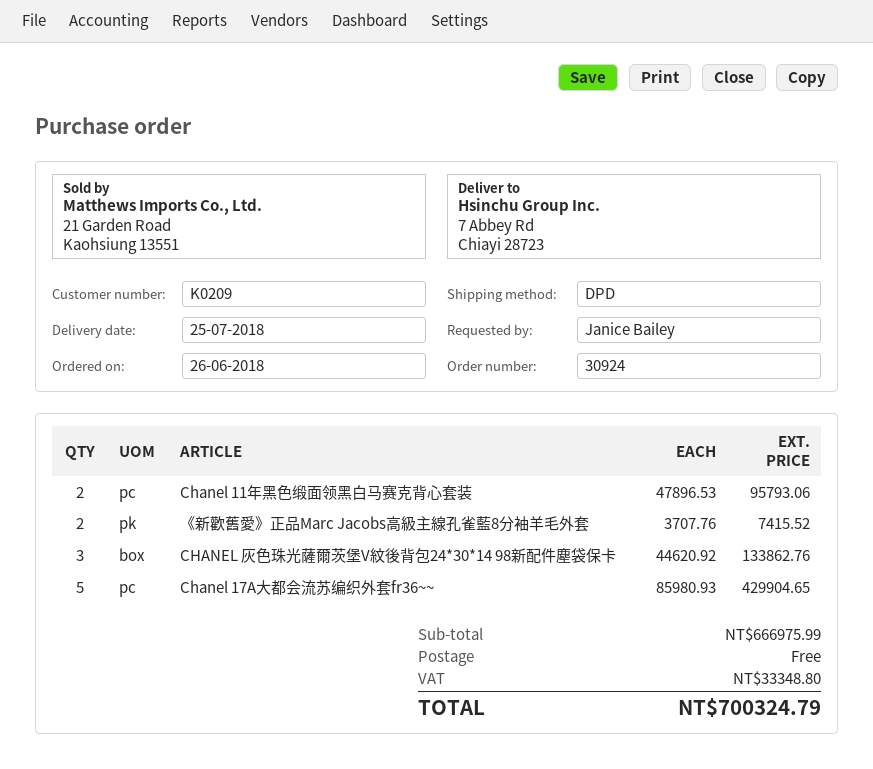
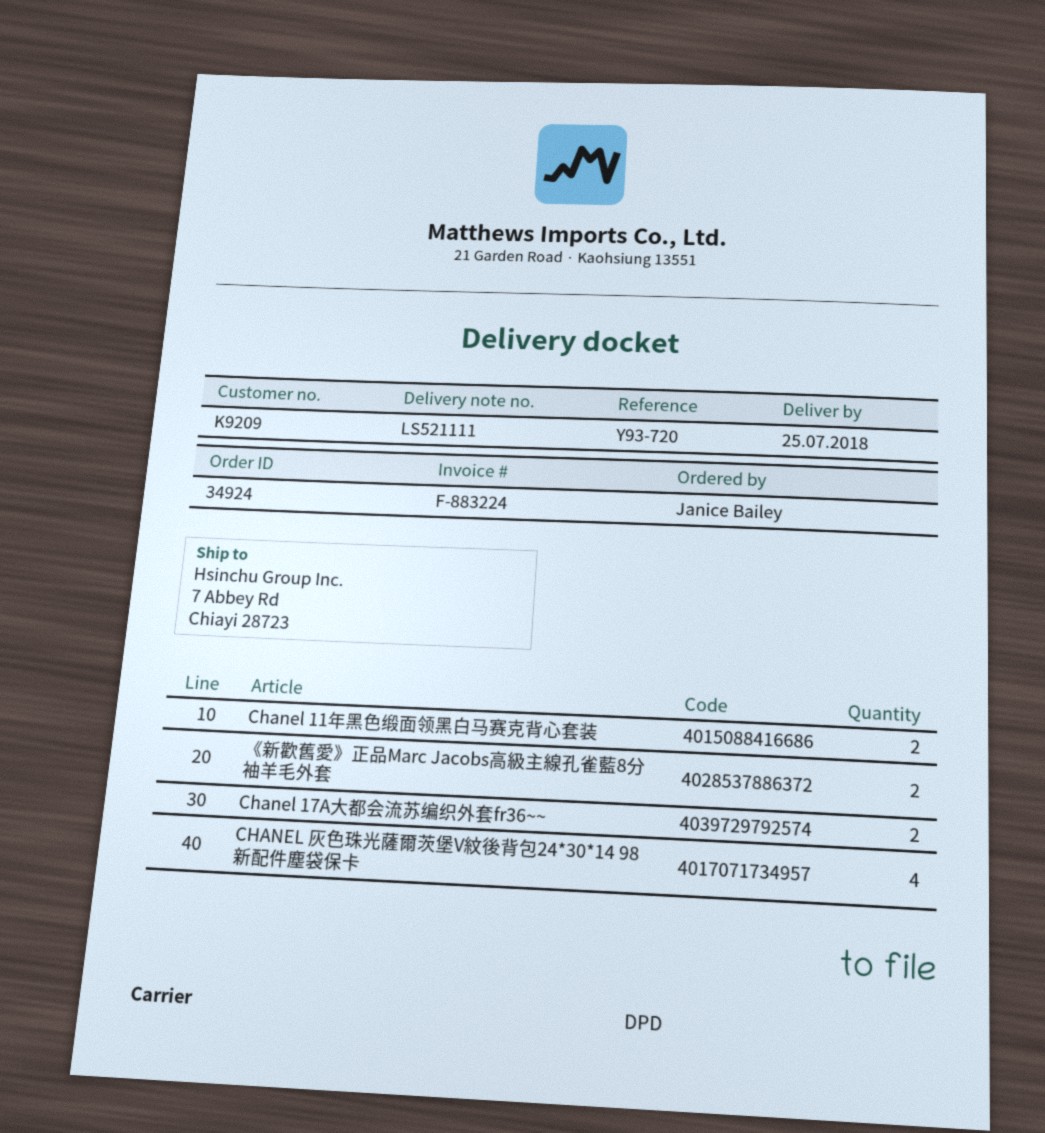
order number: 30924 -> 34924
customer number: K0209 -> K9209
CHANEL 灰色珠光薩爾茨堡V紋後背包24*30*14 98新配件塵袋保卡: 3 -> 4
Chanel 17A大都会流苏编织外套fr36~~: 5 -> 2

